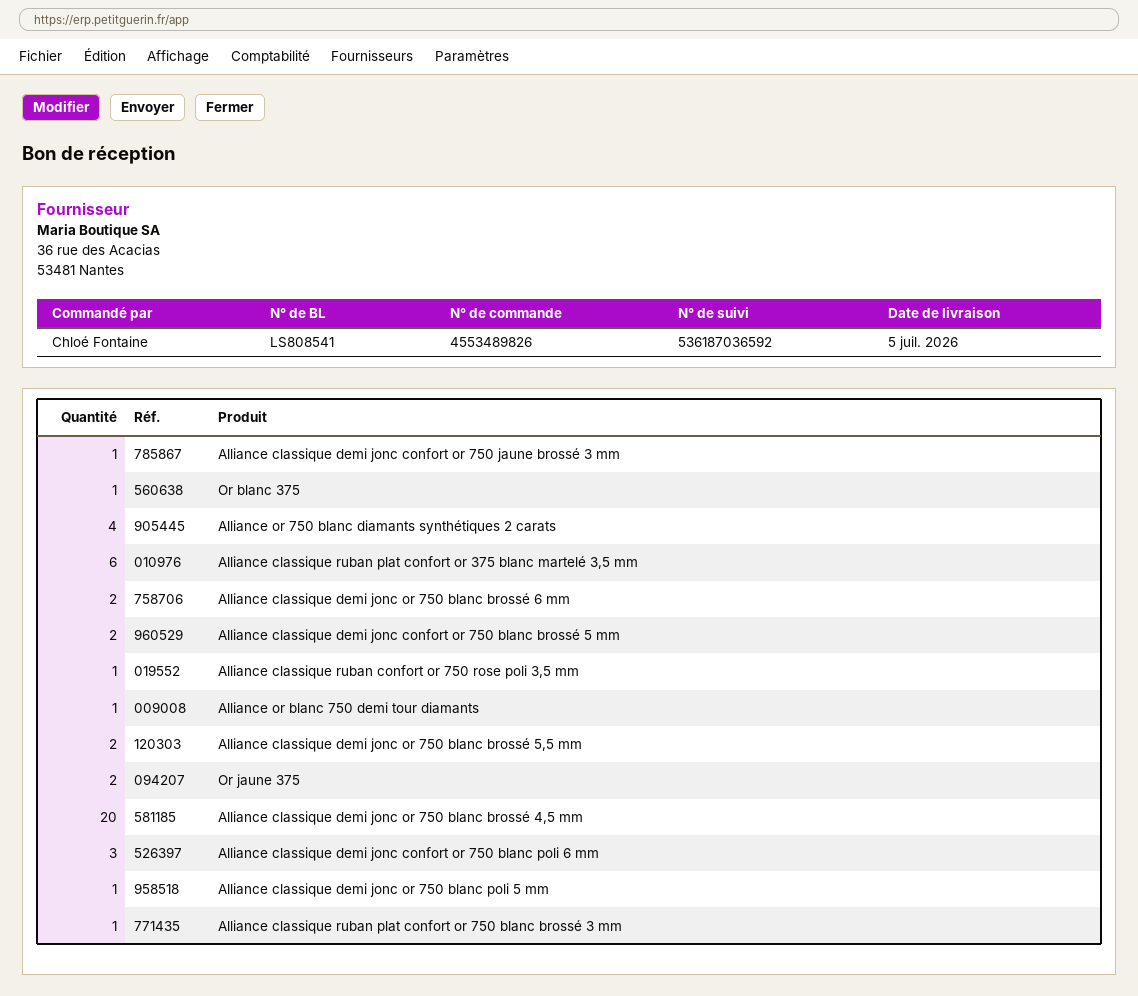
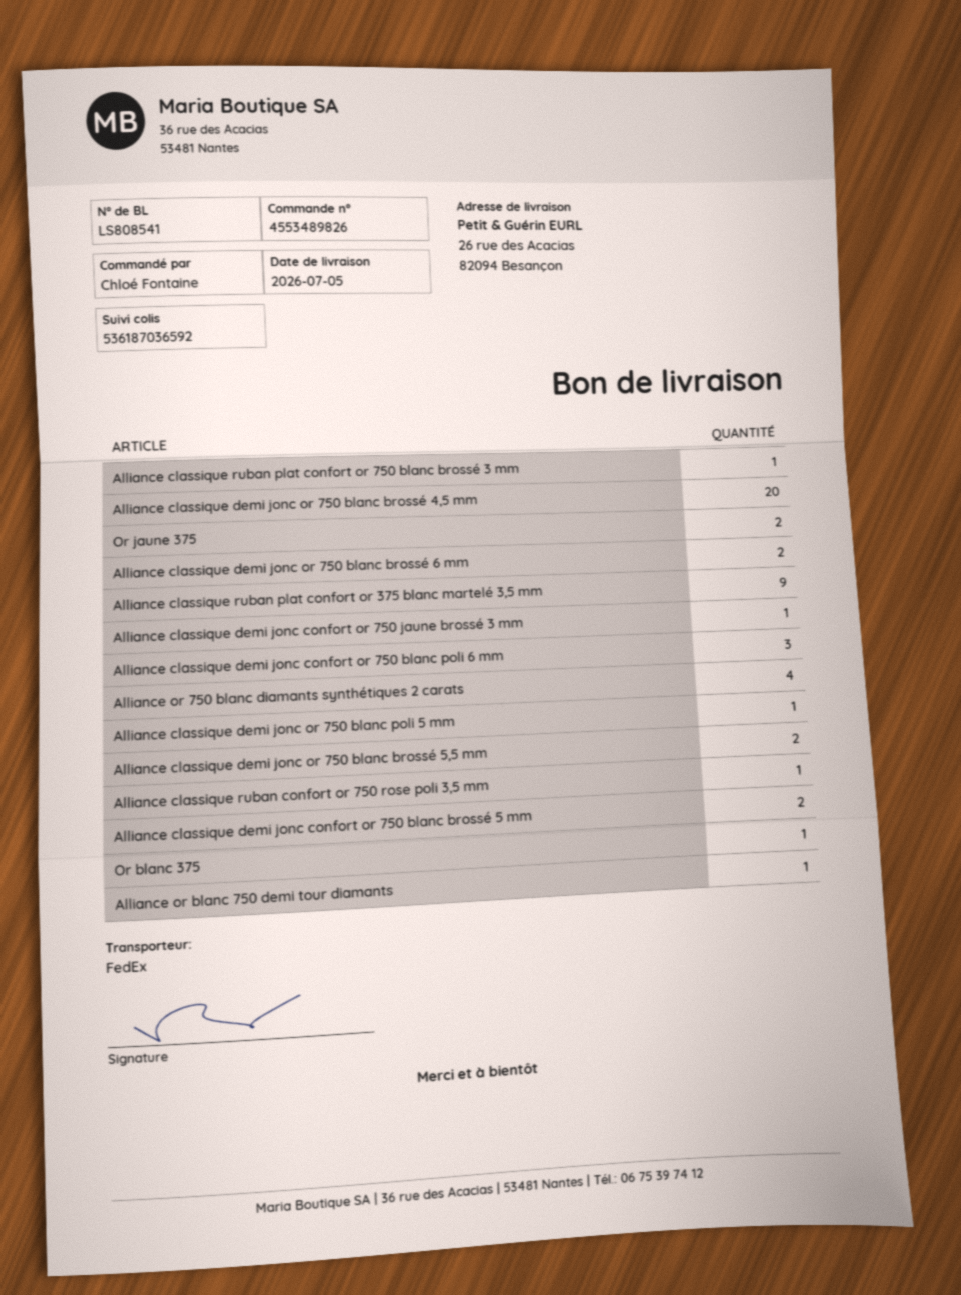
Alliance classique ruban plat confort or 375 blanc martelé 3,5 mm: 6 -> 9

